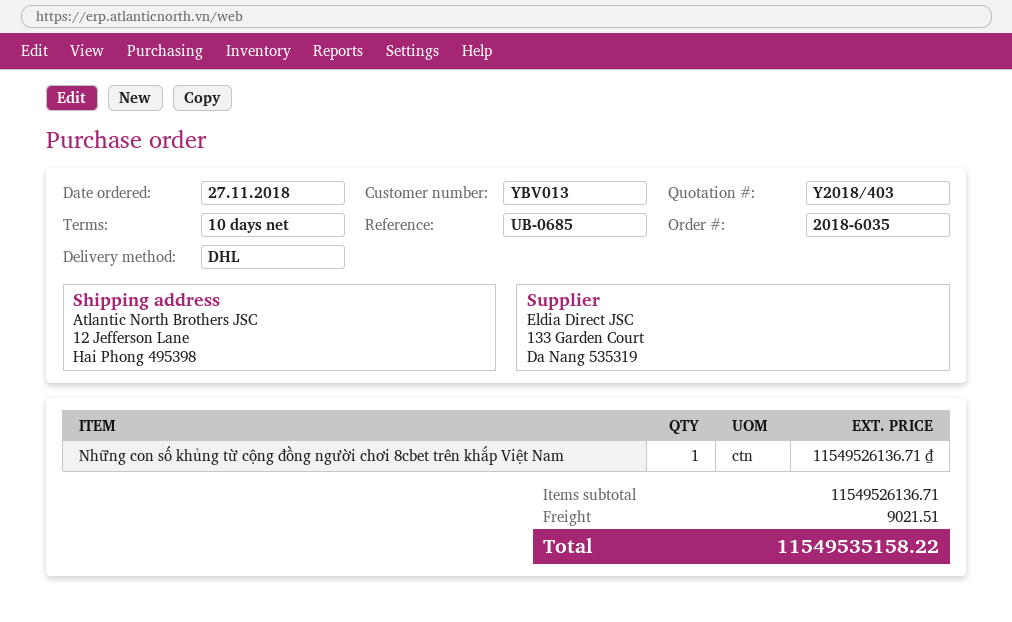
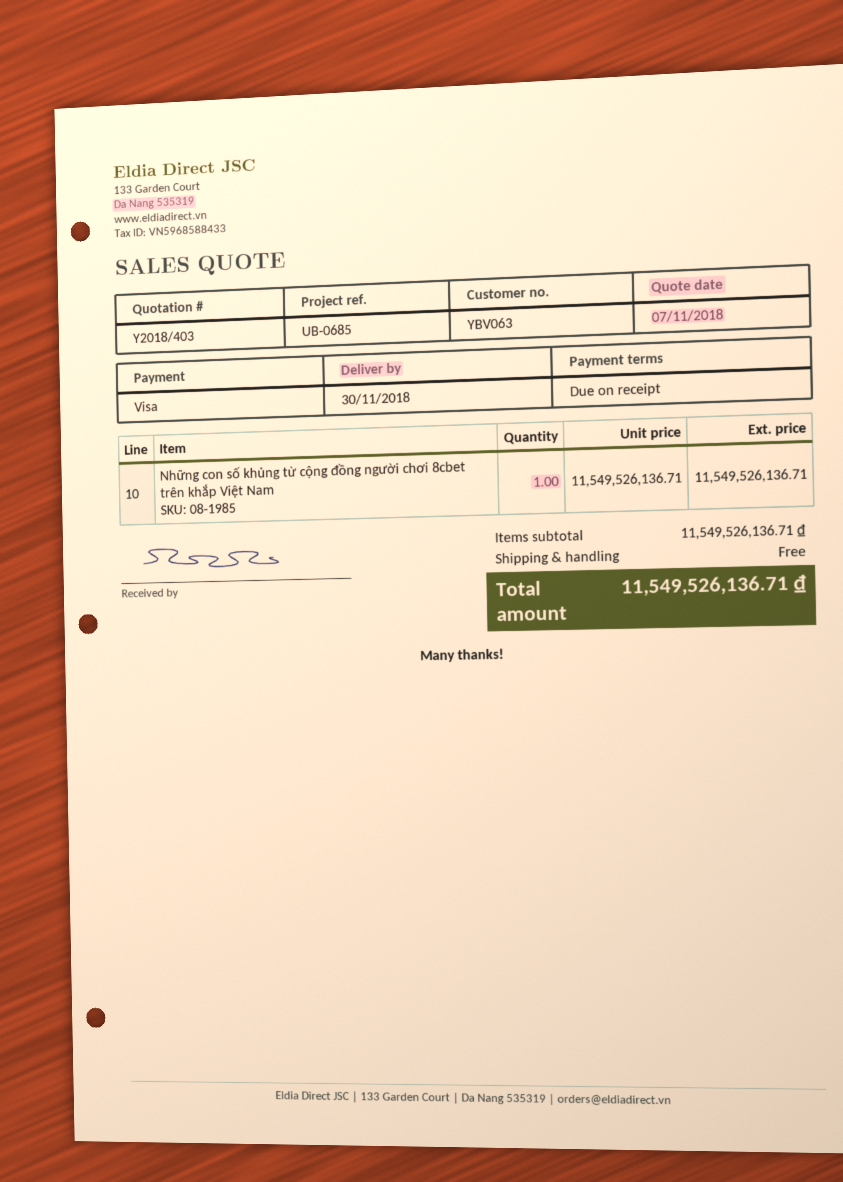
payment terms: 10 days -> on receipt
customer number: YBV013 -> YBV063
shipping: 9021.51 -> 0.00
total: 11549535158.22 -> 11549526136.71

